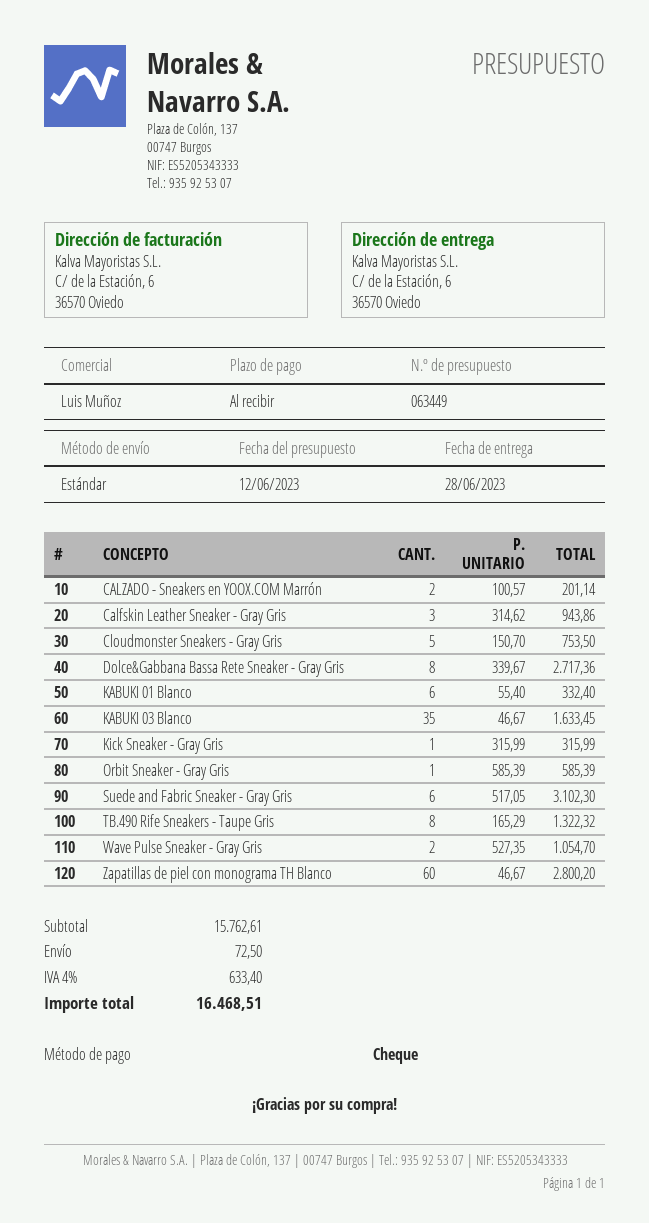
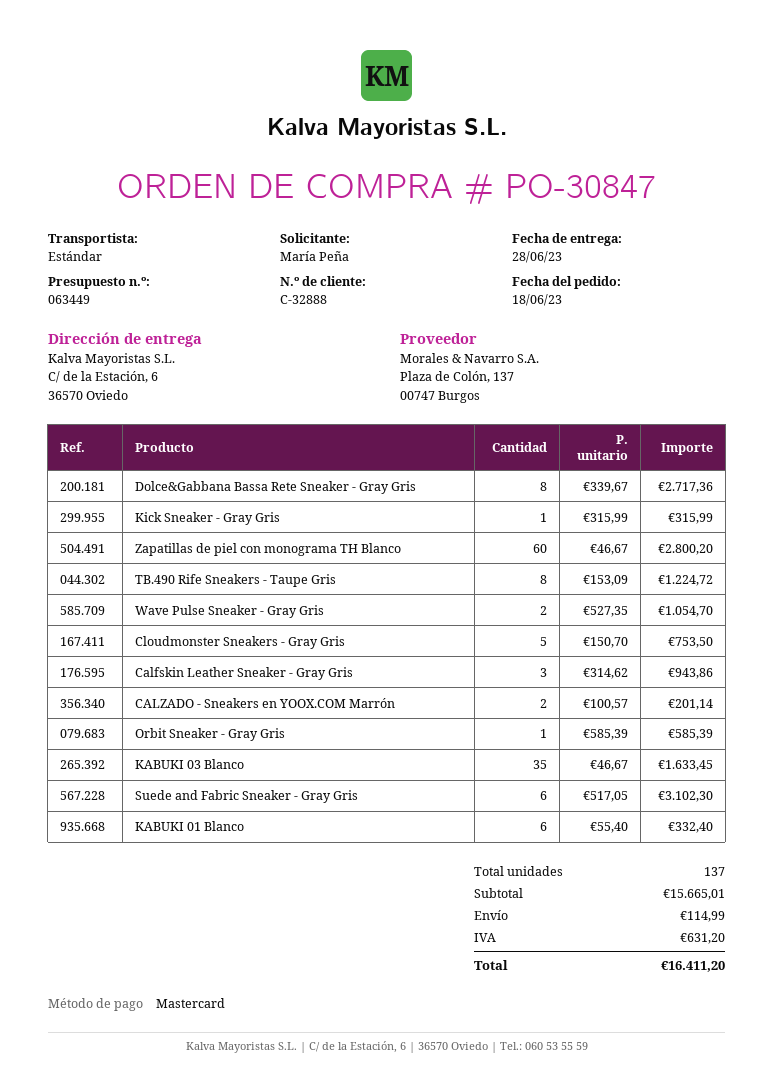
payment method: cheque -> Mastercard
TB.490 Rife Sneakers - Taupe Gris: 8 x 165.29 = 1322.32 -> 8 x 153.09 = 1224.72
subtotal: 15762.61 -> 15665.01
shipping: 72.50 -> 114.99
tax: 633.40 -> 631.20
total: 16468.51 -> 16411.20

